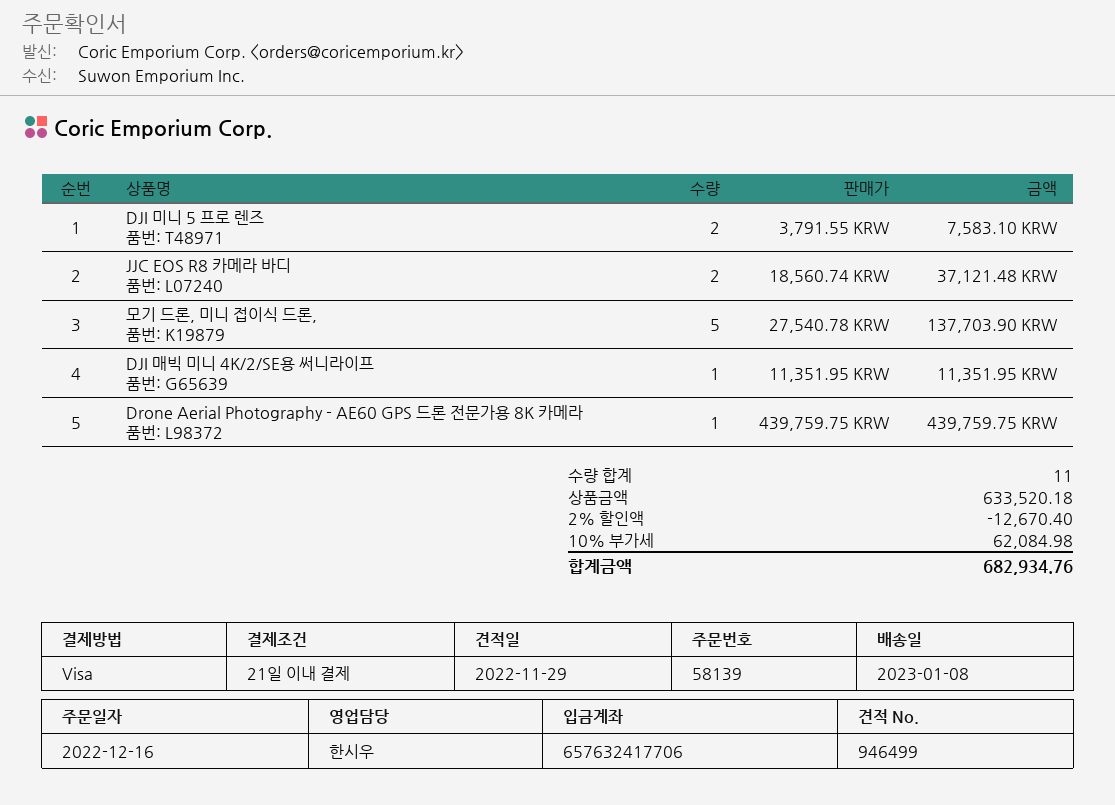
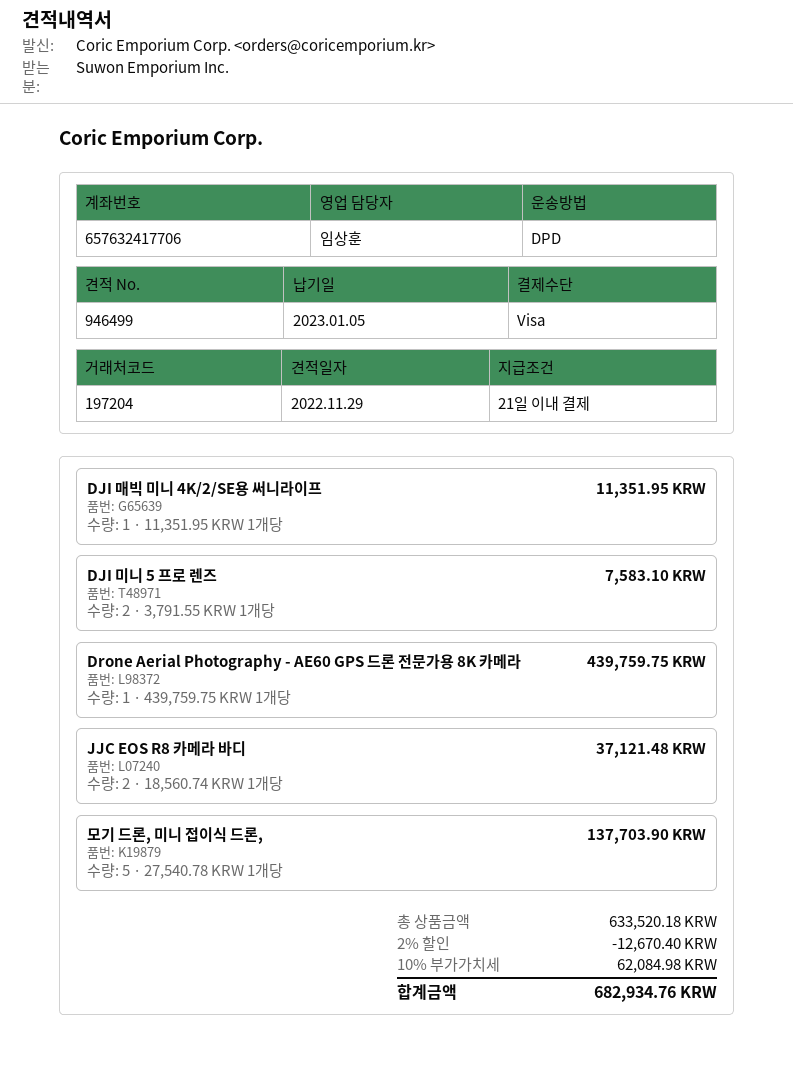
delivery date: 2023-01-08 -> 2023-01-05
sales rep: 한시우 -> 임상훈

